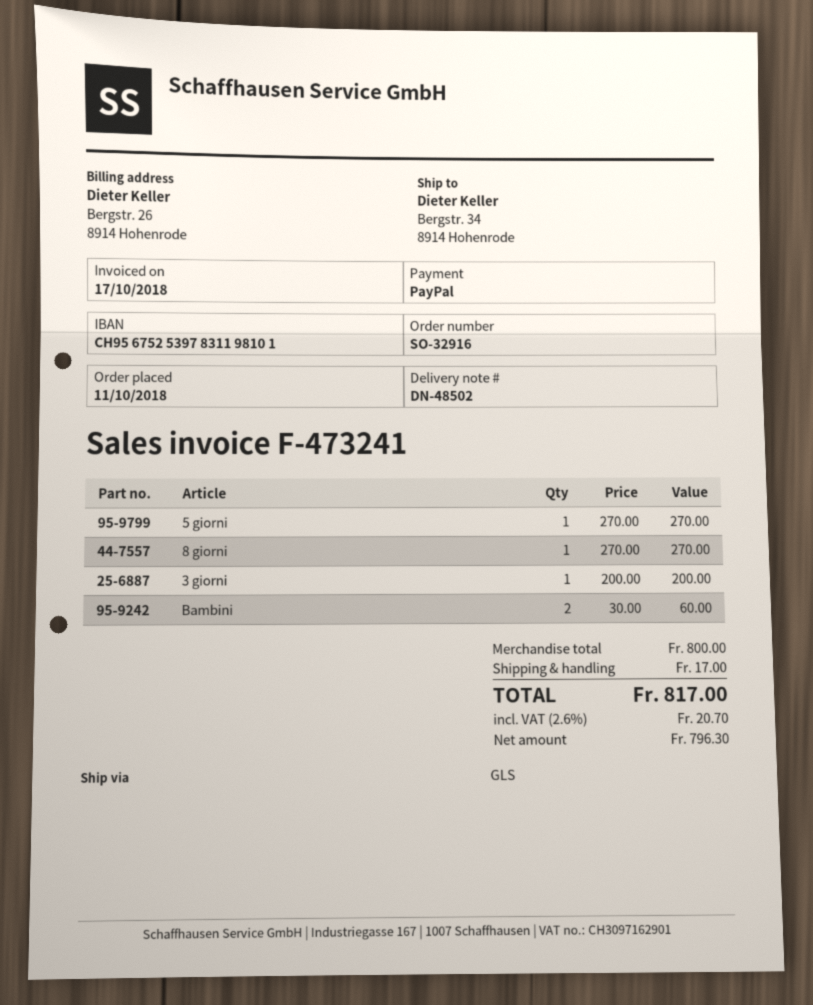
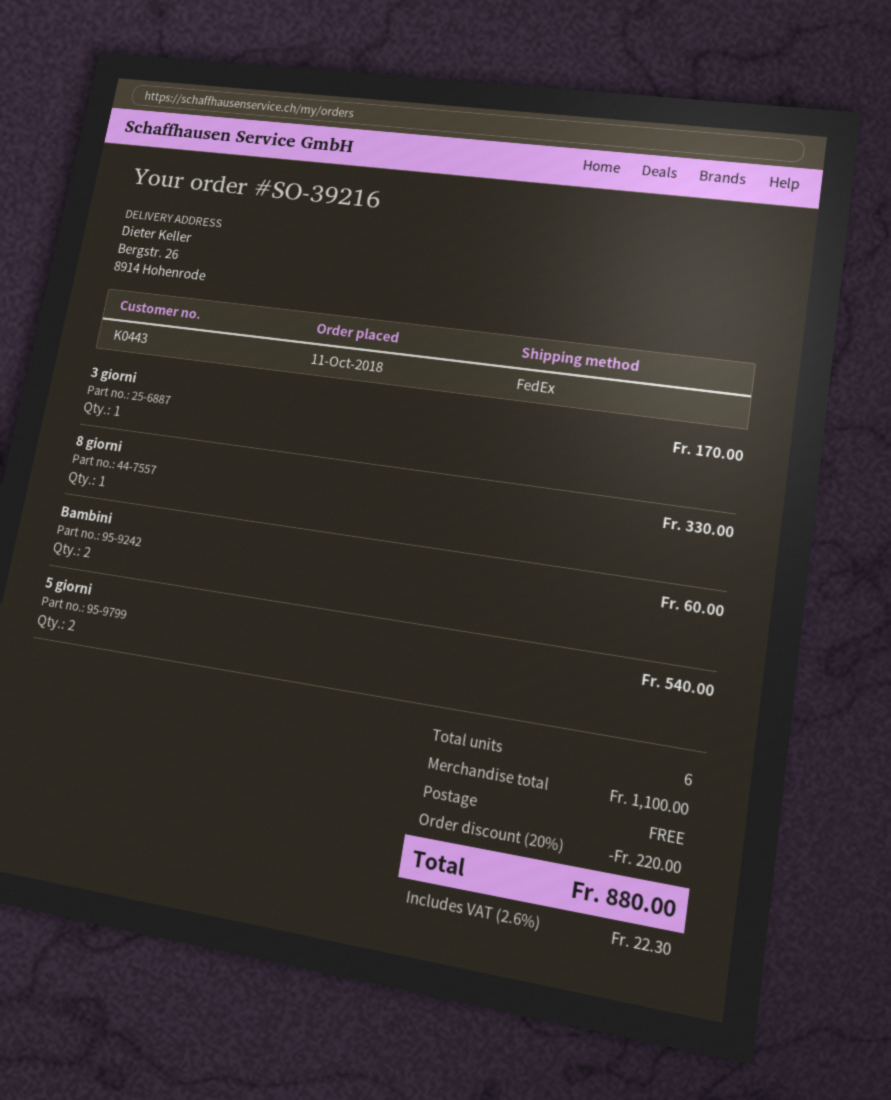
order number: SO-32916 -> SO-39216
shipping method: GLS -> FedEx
ship to: Bergstr. 34, 8914 Hohenrode -> Bergstr. 26, 8914 Hohenrode
5 giorni: 1 for 270.00 -> 2 for 540.00
8 giorni: 1 for 270.00 -> 1 for 330.00
3 giorni: 1 for 200.00 -> 1 for 170.00
subtotal: 800.00 -> 1100.00
discount: none -> 20% = 220.00
shipping: 17.00 -> 0.00
tax: 2.6% = 20.70 -> 2.6% = 22.30
total: 817.00 -> 880.00

